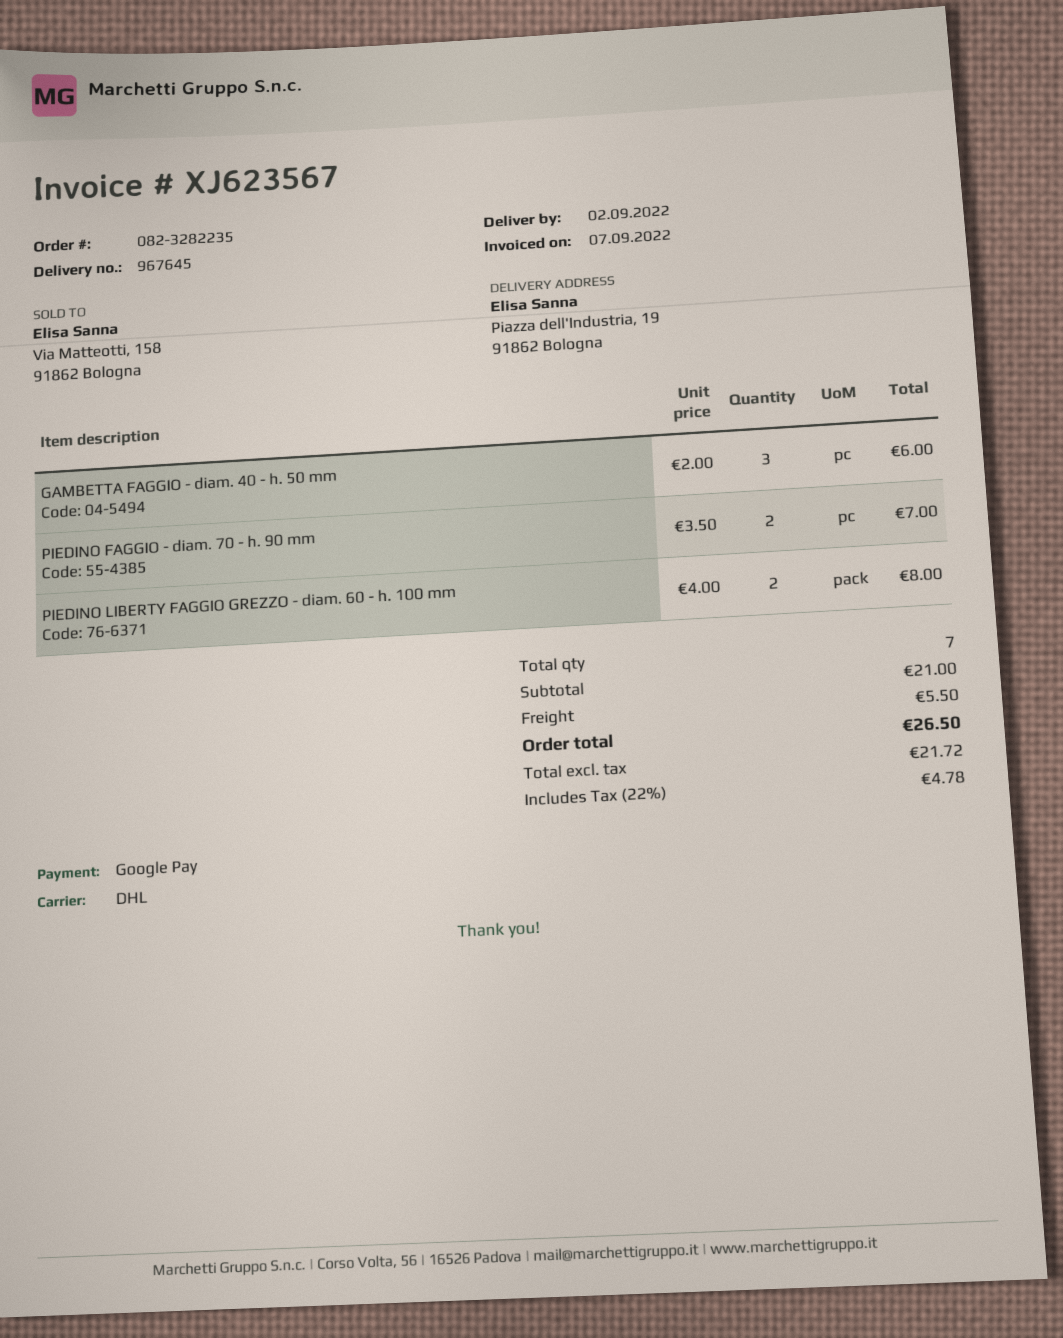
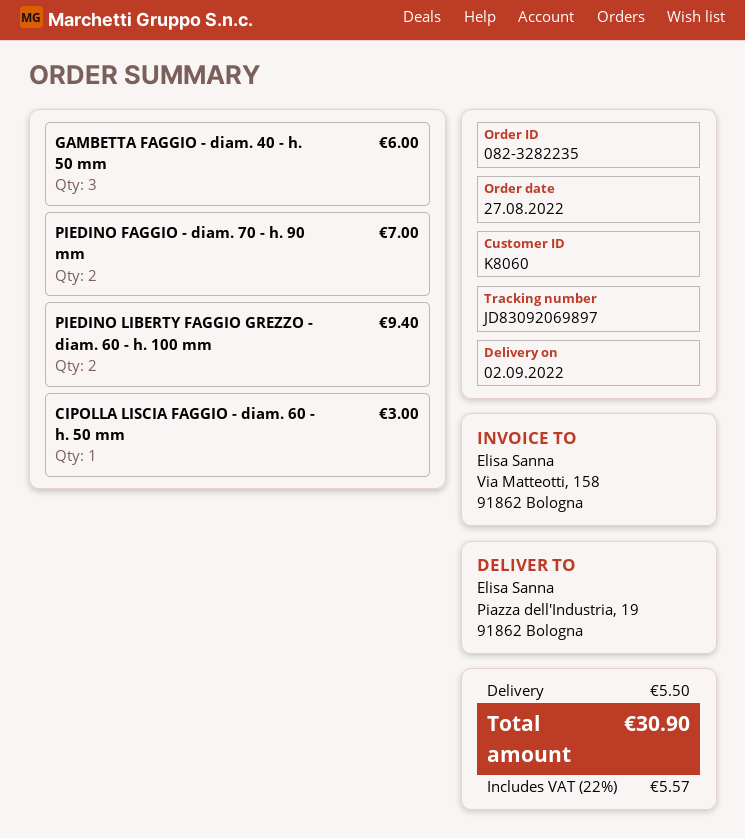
PIEDINO LIBERTY FAGGIO GREZZO - diam. 60 - h. 100 mm: 2 for 8.00 -> 2 for 9.40
CIPOLLA LISCIA FAGGIO - diam. 60 - h. 50 mm: none -> 1 for 3.00
tax: 22% = 4.78 -> 22% = 5.57
total: 26.50 -> 30.90

